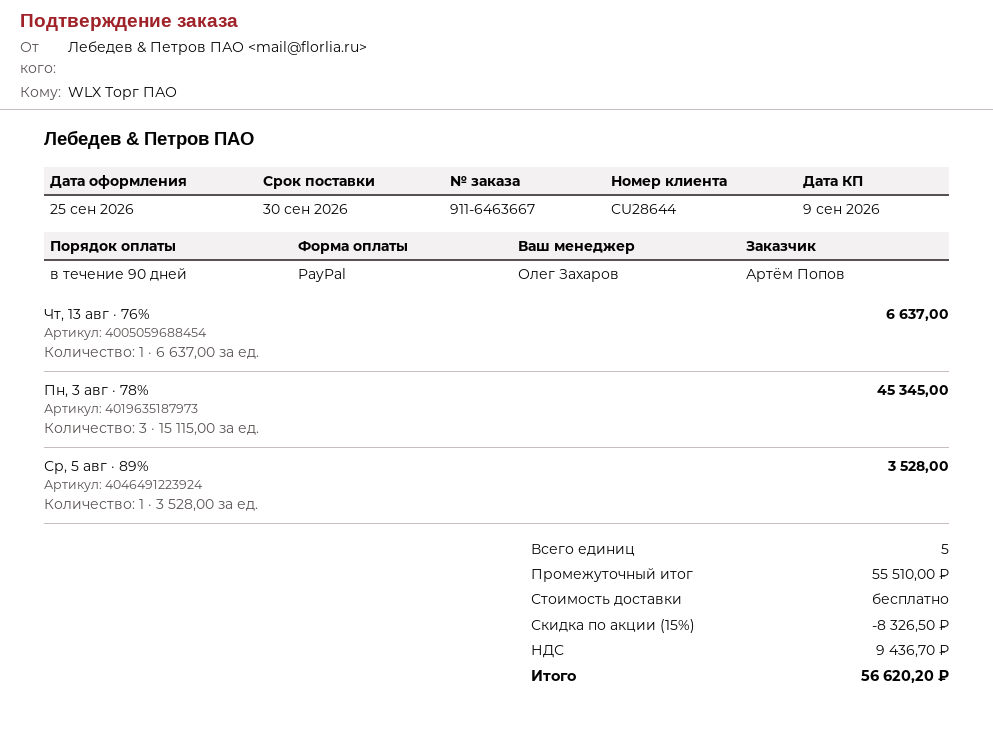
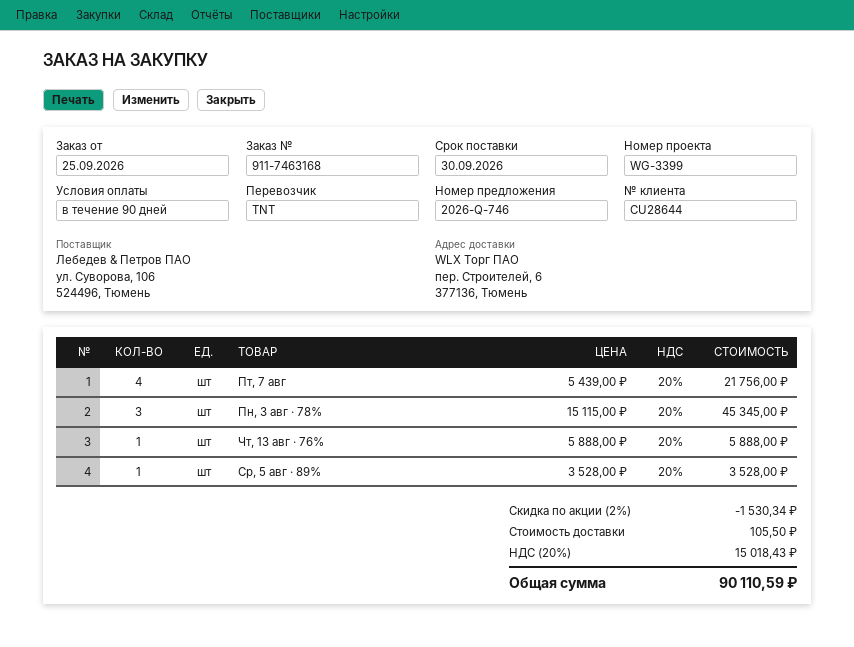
order number: 911-6463667 -> 911-7463168
Чт, 13 авг · 76%: 1 x 6637.00 = 6637.00 -> 1 x 5888.00 = 5888.00
Пт, 7 авг: none -> 4 x 5439.00 = 21756.00
discount: 15% = 8326.50 -> 2% = 1530.34
shipping: 0.00 -> 105.50
tax: 9436.70 -> 15018.43
total: 56620.20 -> 90110.59

